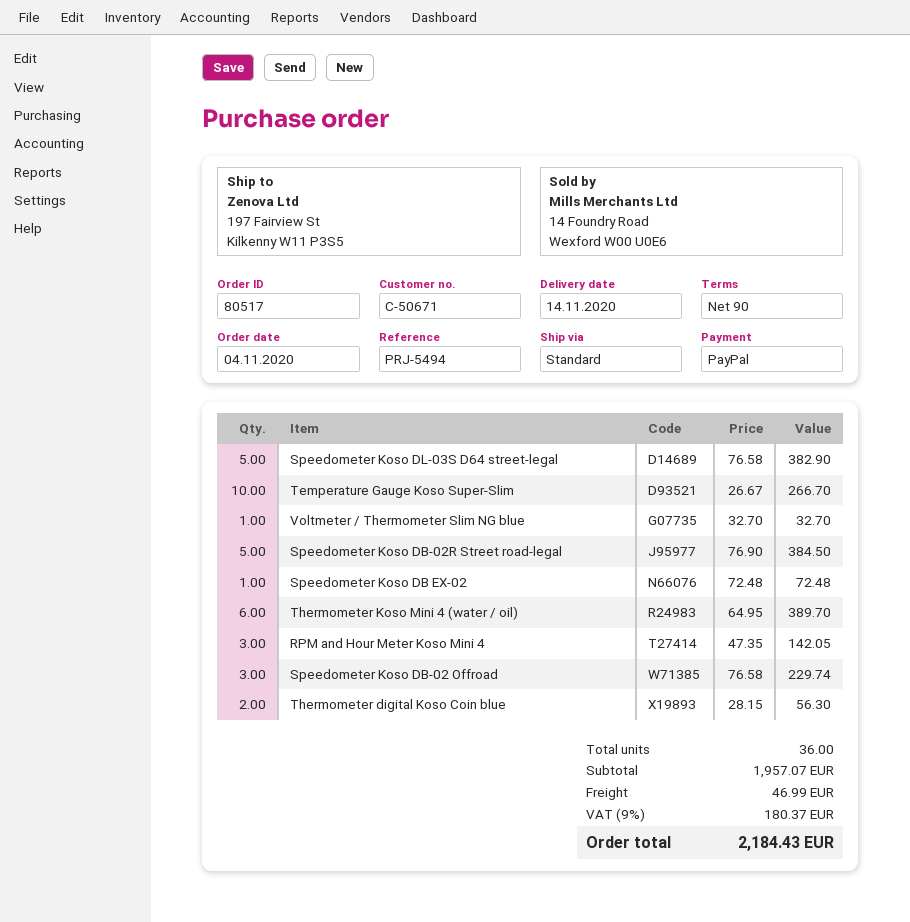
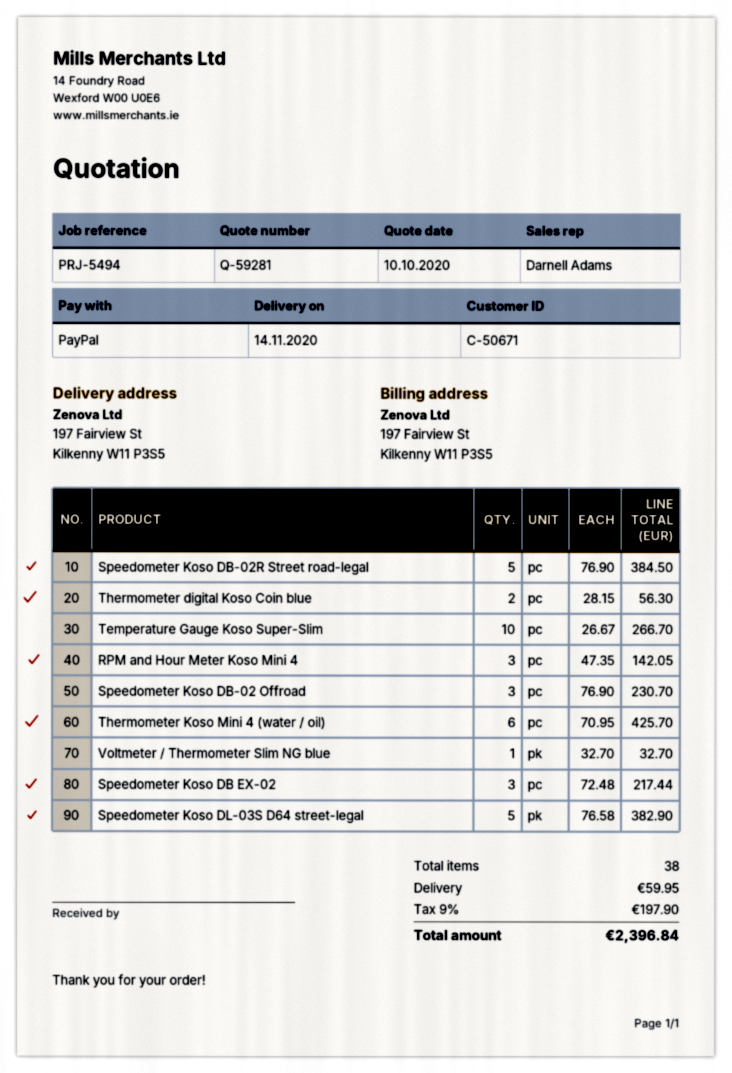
Speedometer Koso DB EX-02: 1 x 72.48 = 72.48 -> 3 x 72.48 = 217.44
Thermometer Koso Mini 4 (water / oil): 6 x 64.95 = 389.70 -> 6 x 70.95 = 425.70
Speedometer Koso DB-02 Offroad: 3 x 76.58 = 229.74 -> 3 x 76.90 = 230.70
total quantity: 36 -> 38
shipping: 46.99 -> 59.95
tax: 9% = 180.37 -> 9% = 197.90
total: 2184.43 -> 2396.84

